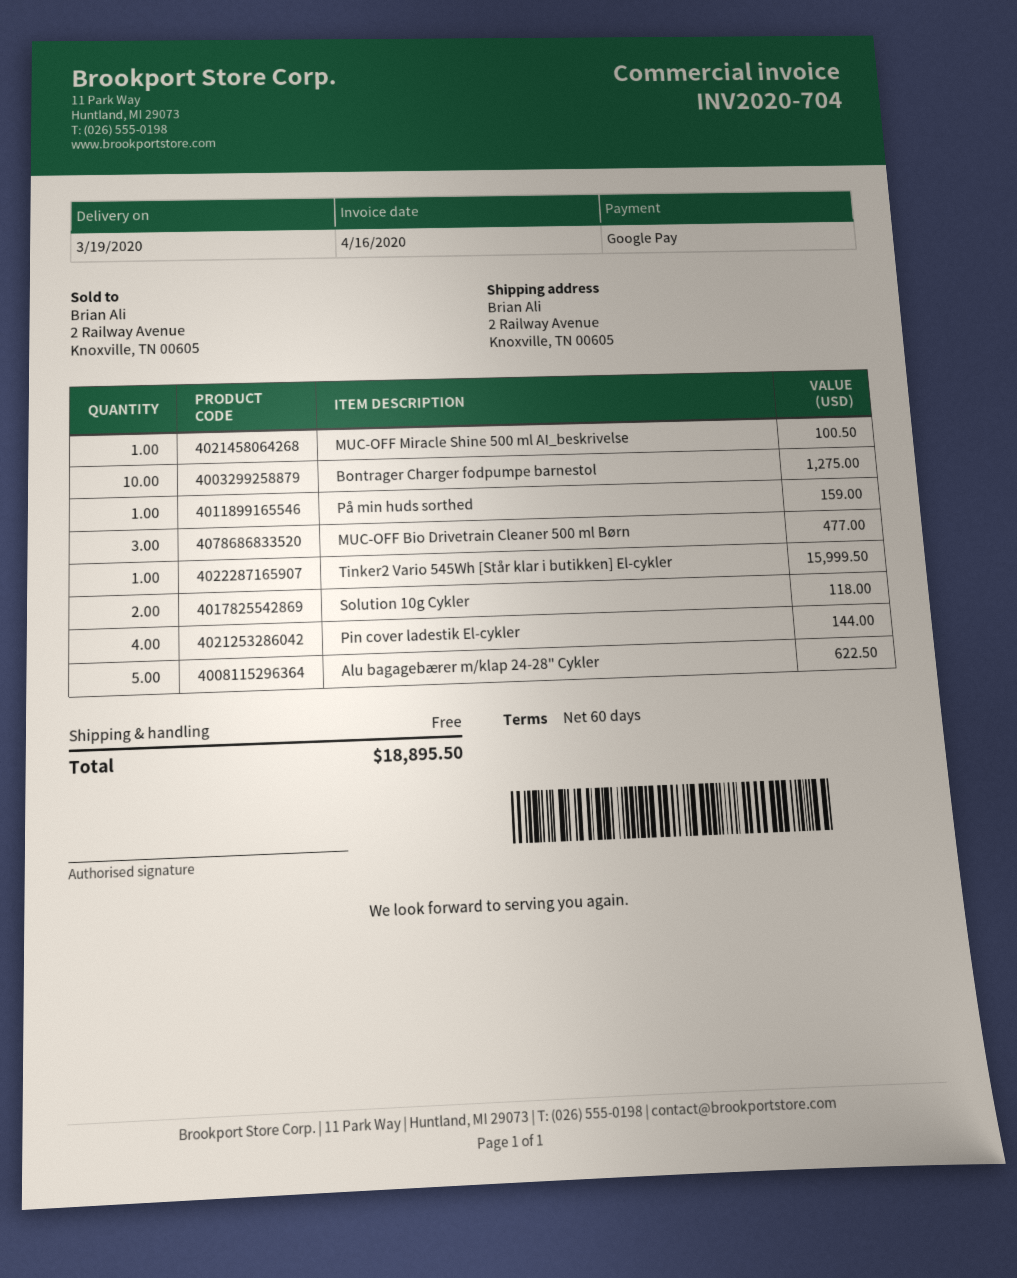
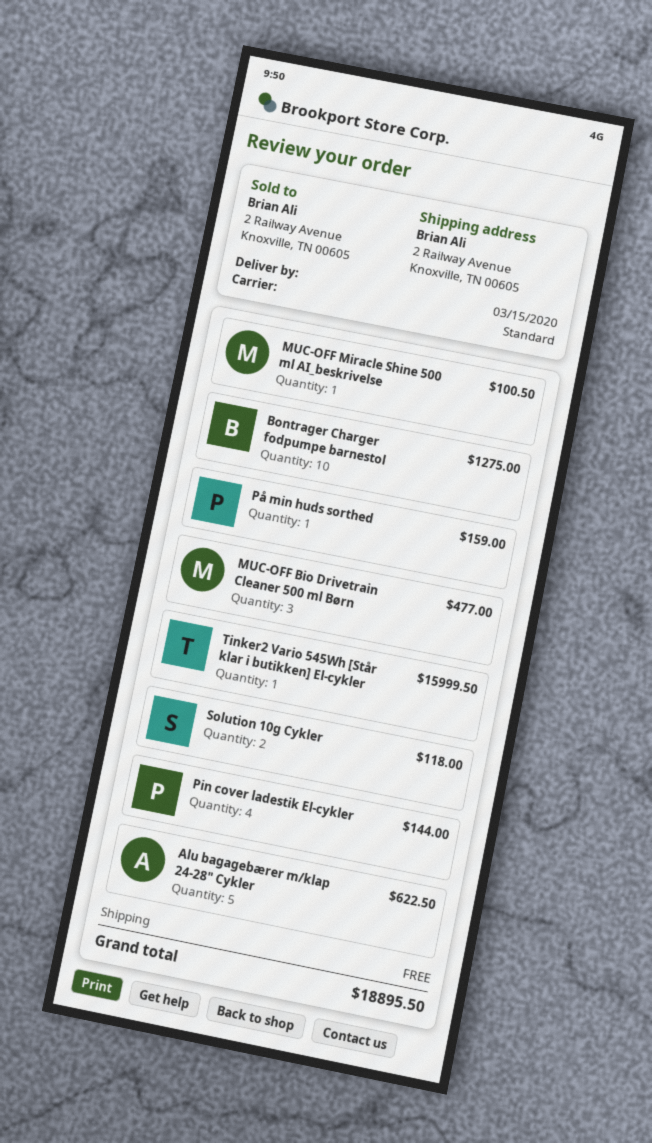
delivery date: 2020-03-19 -> 2020-03-15

